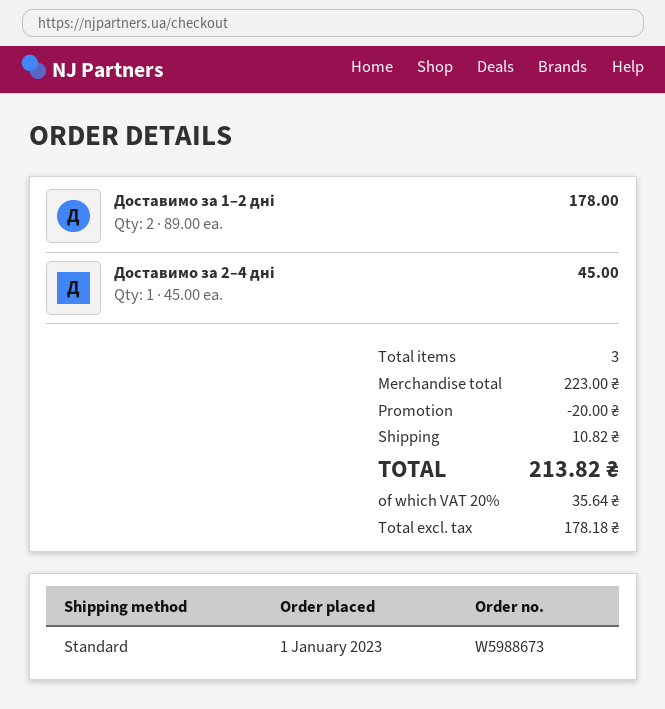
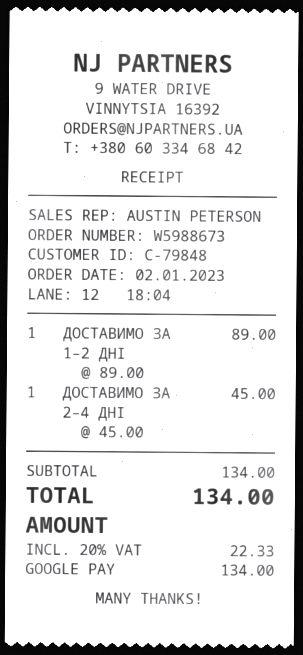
order date: 2023-01-01 -> 2023-01-02
Доставимо за 1–2 дні: 2 x 89.00 = 178.00 -> 1 x 89.00 = 89.00
subtotal: 223.00 -> 134.00
discount: 20.00 -> none
shipping: 10.82 -> none
tax: 20% = 35.64 -> 20% = 22.33
total: 213.82 -> 134.00

